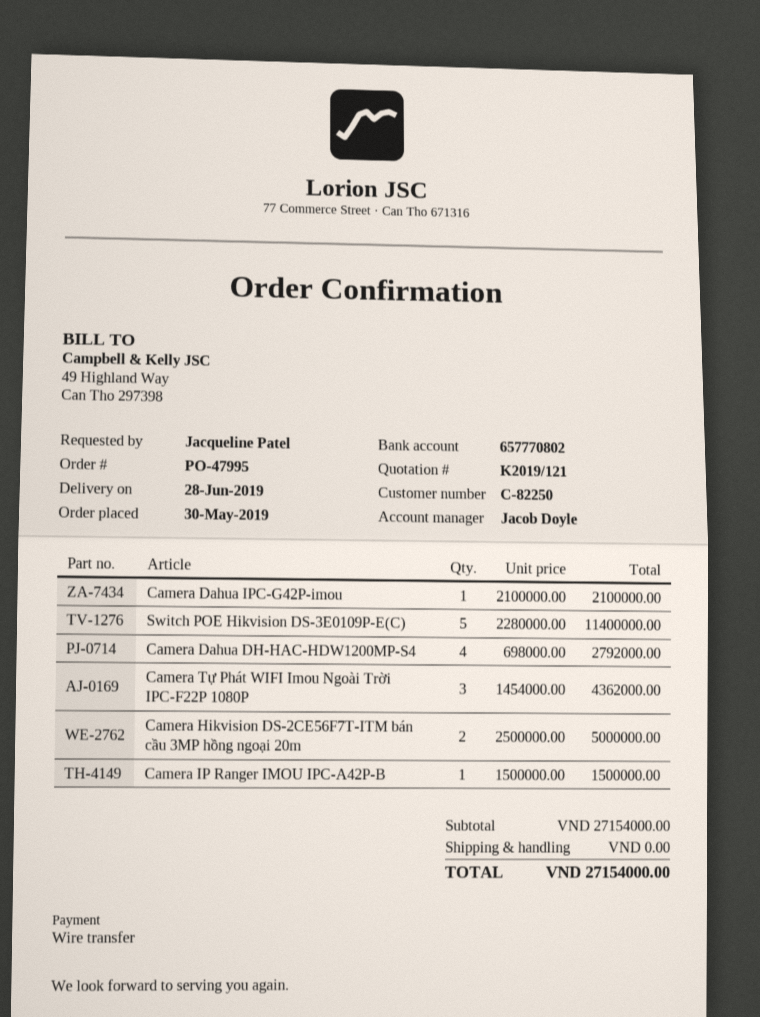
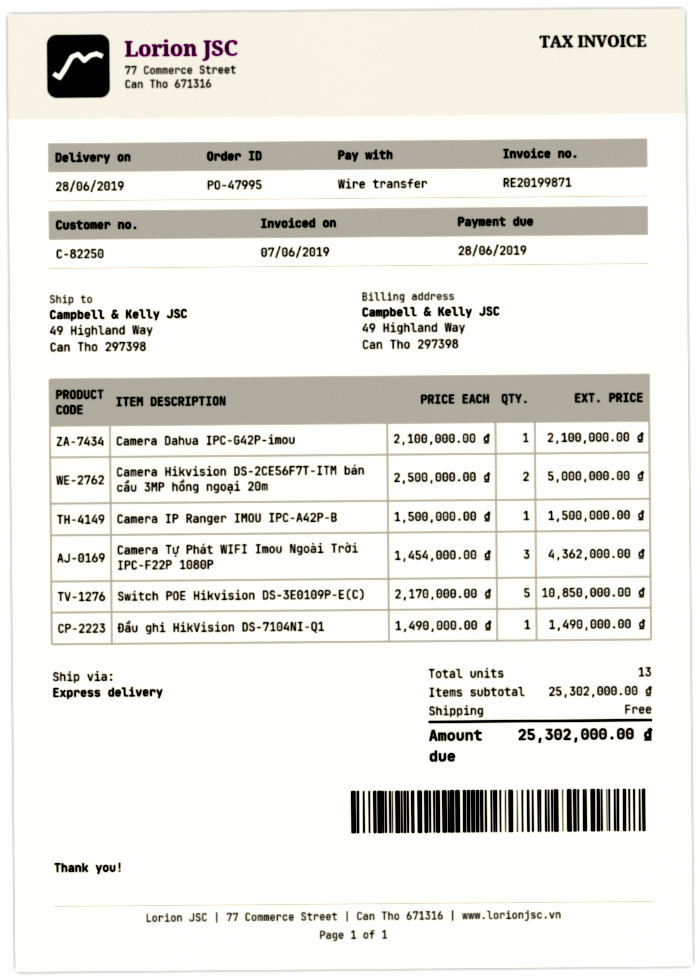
Switch POE Hikvision DS-3E0109P-E(C): 5 x 2280000.00 = 11400000.00 -> 5 x 2170000.00 = 10850000.00
Camera Dahua DH-HAC-HDW1200MP-S4: 4 x 698000.00 = 2792000.00 -> none
Đầu ghi HikVision DS-7104NI-Q1: none -> 1 x 1490000.00 = 1490000.00
subtotal: 27154000.00 -> 25302000.00
total: 27154000.00 -> 25302000.00

